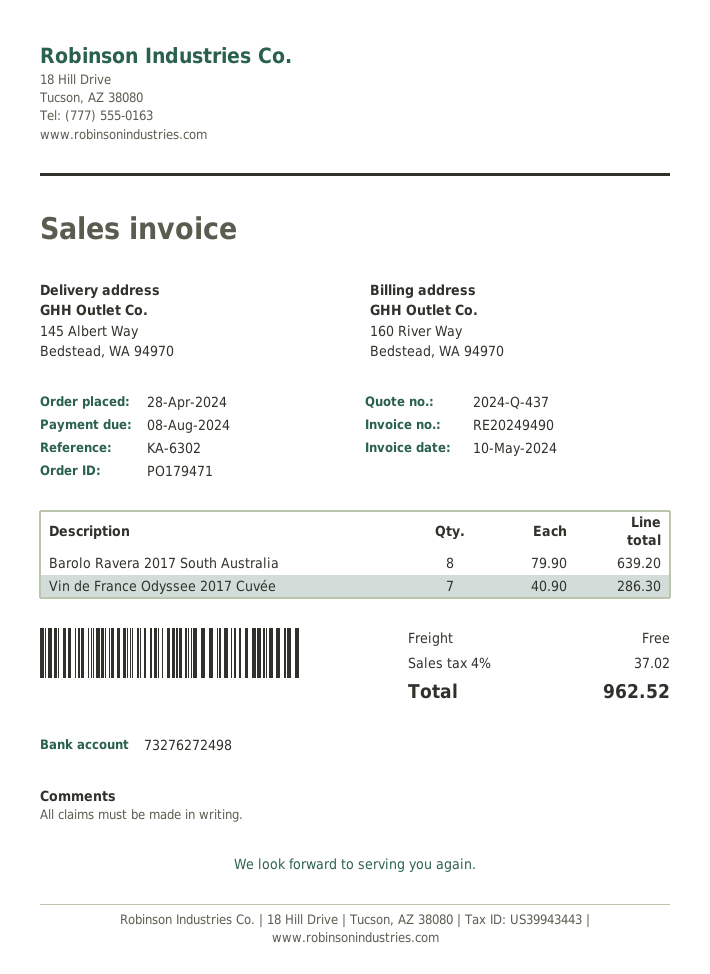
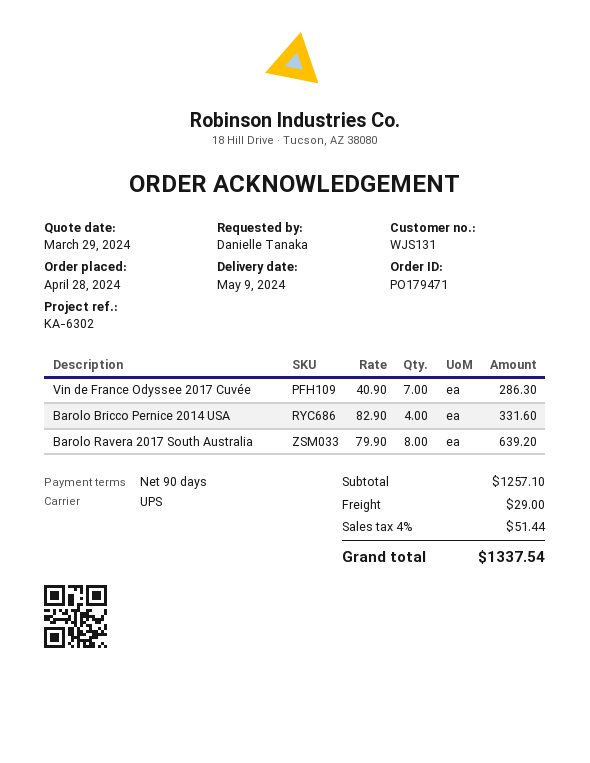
Barolo Bricco Pernice 2014 USA: none -> 4 x 82.90 = 331.60
shipping: 0.00 -> 29.00
tax: 4% = 37.02 -> 4% = 51.44
total: 962.52 -> 1337.54

